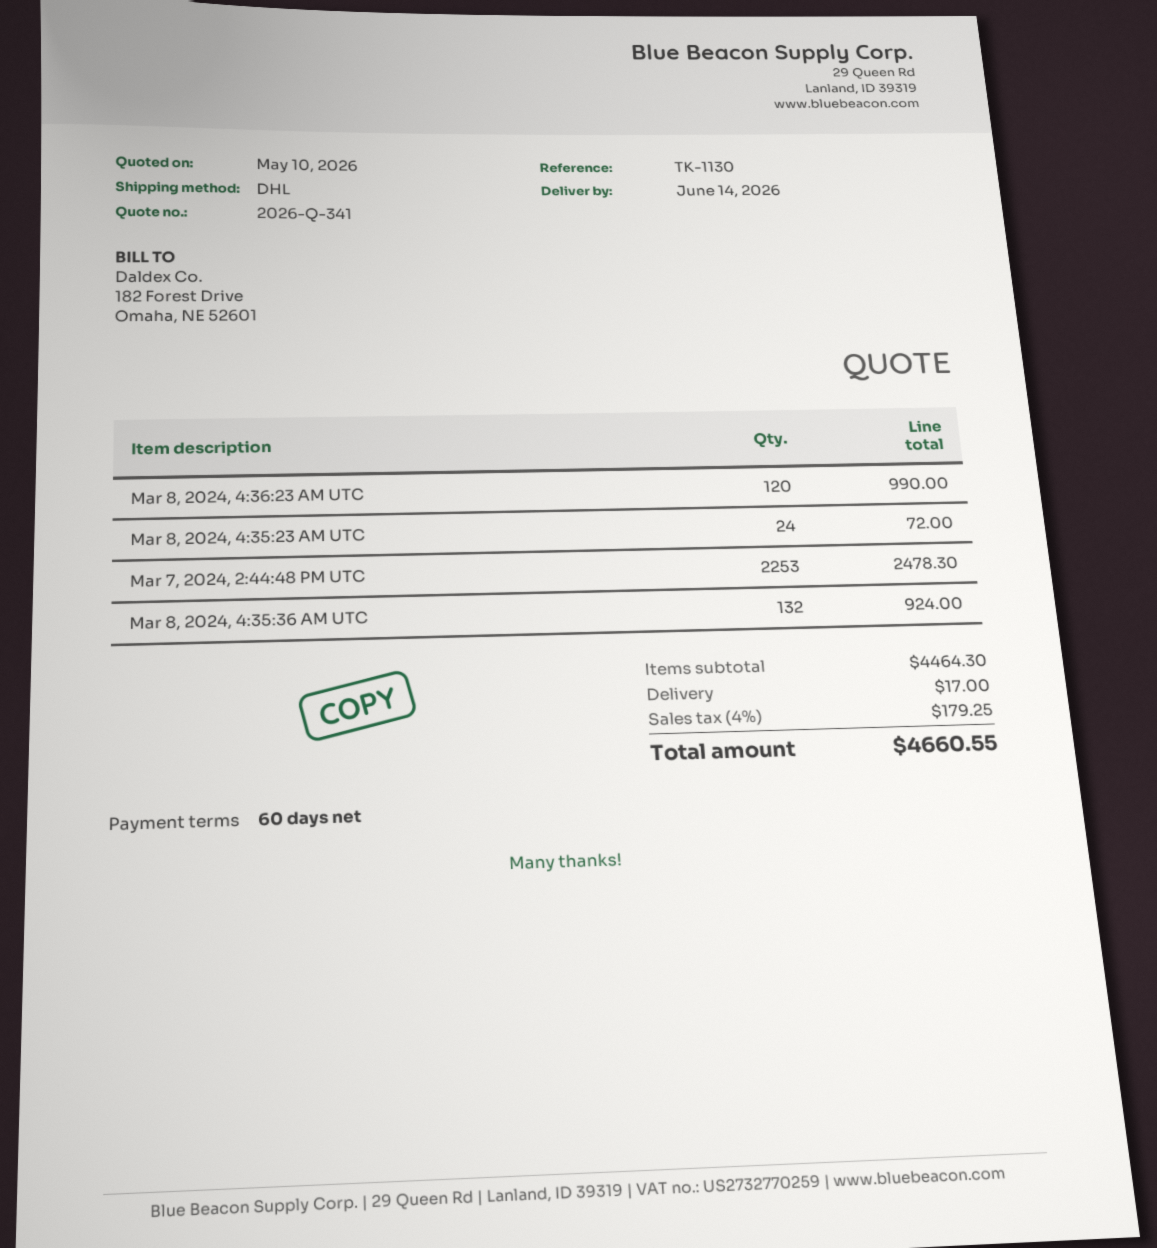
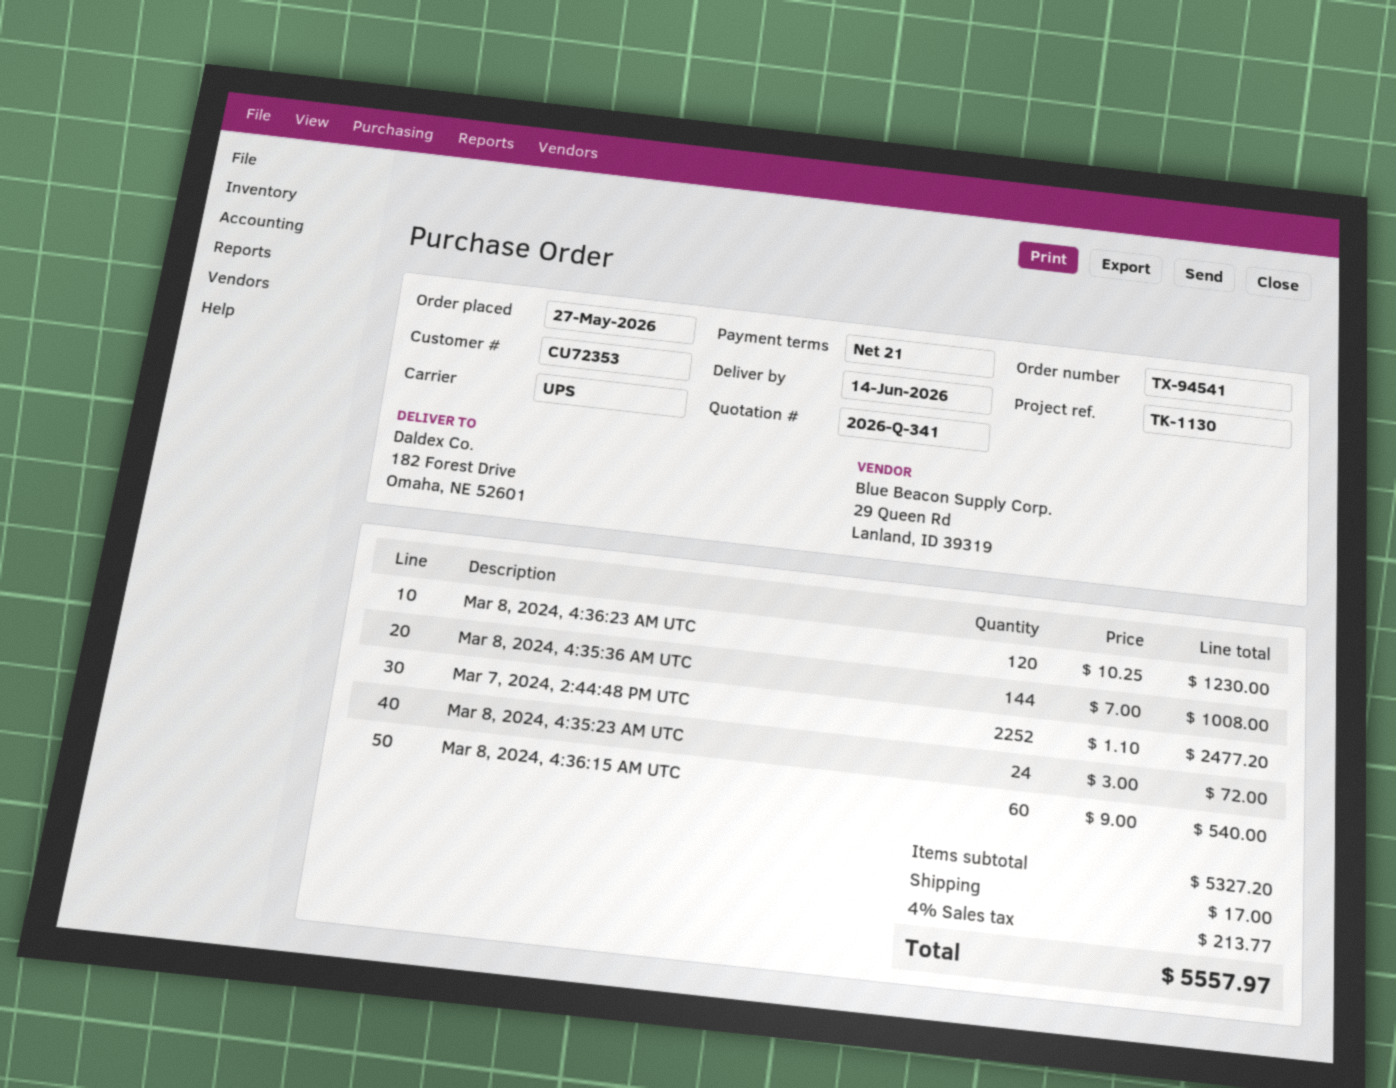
payment terms: 60 days -> 21 days
shipping method: DHL -> UPS
Mar 8, 2024, 4:36:23 AM UTC: 120 for 990.00 -> 120 for 1230.00
Mar 7, 2024, 2:44:48 PM UTC: 2253 for 2478.30 -> 2252 for 2477.20
Mar 8, 2024, 4:35:36 AM UTC: 132 for 924.00 -> 144 for 1008.00
Mar 8, 2024, 4:36:15 AM UTC: none -> 60 for 540.00
subtotal: 4464.30 -> 5327.20
tax: 4% = 179.25 -> 4% = 213.77
total: 4660.55 -> 5557.97

